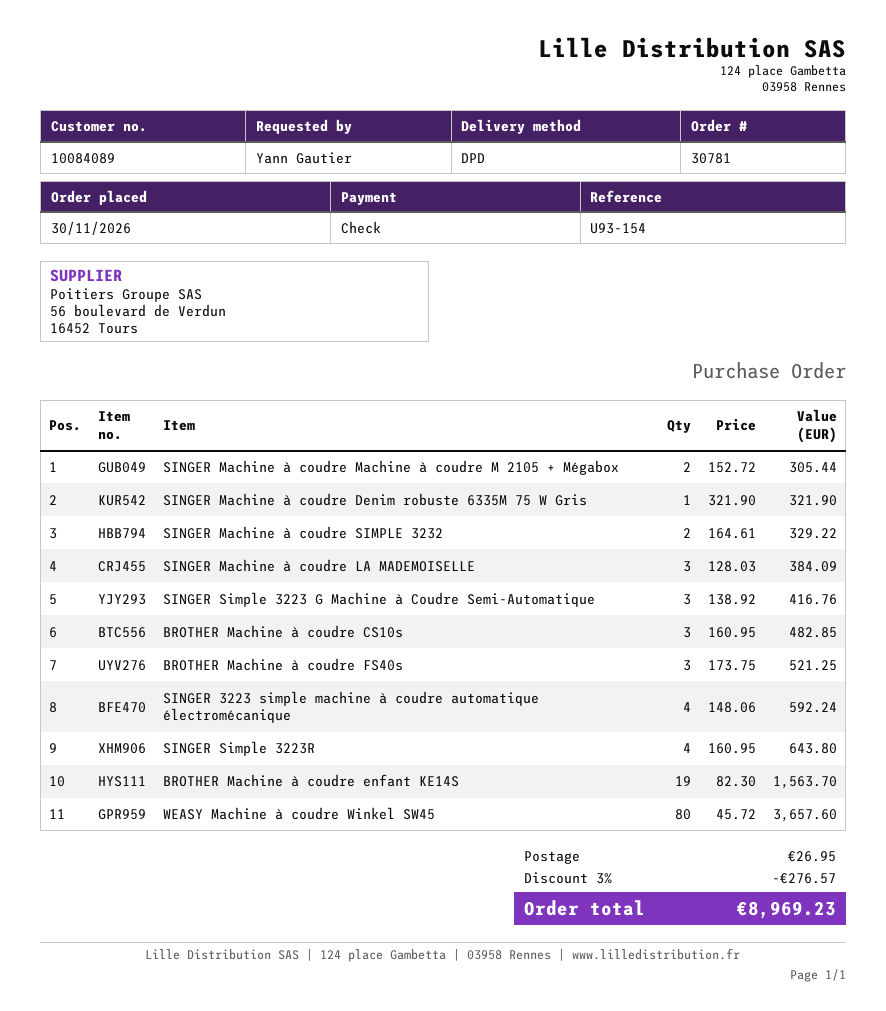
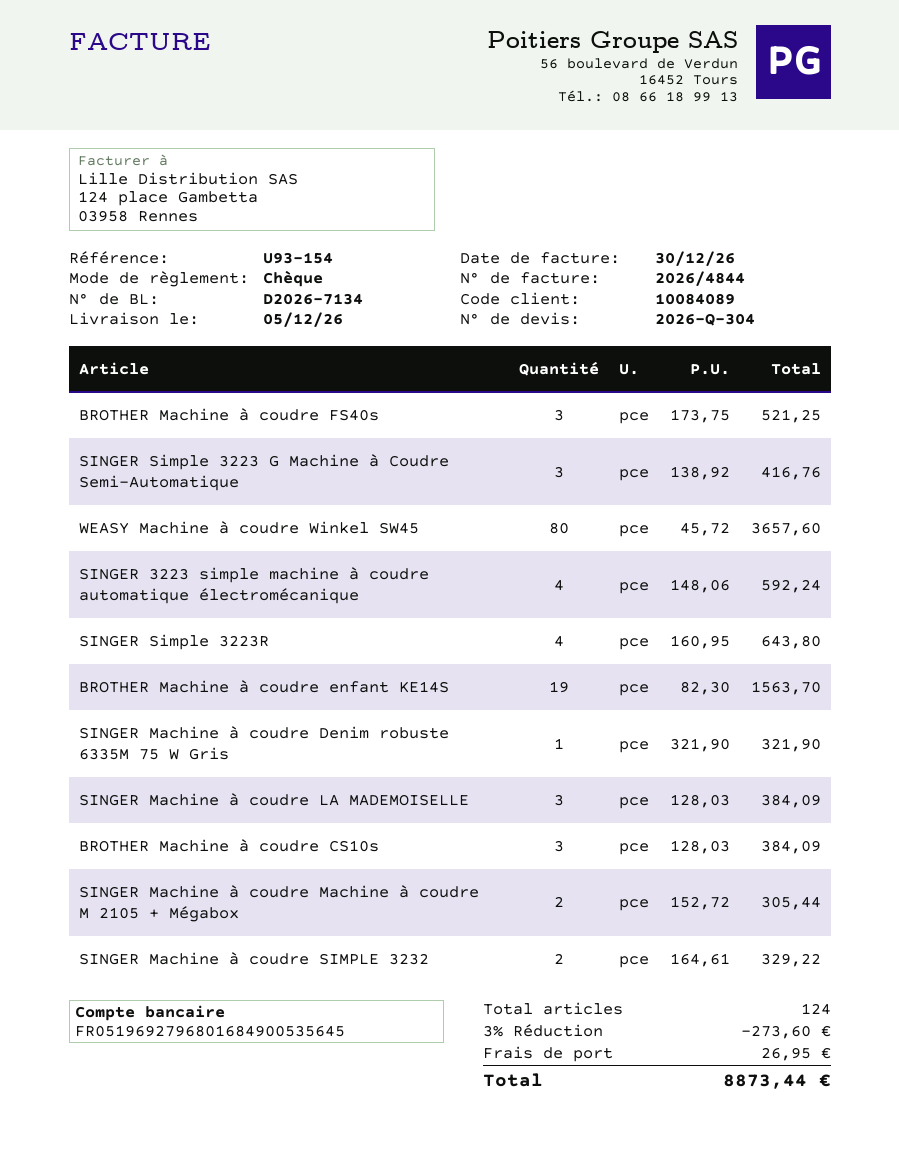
BROTHER Machine à coudre CS10s: 3 x 160.95 = 482.85 -> 3 x 128.03 = 384.09
discount: 3% = 276.57 -> 3% = 273.60
total: 8969.23 -> 8873.44

